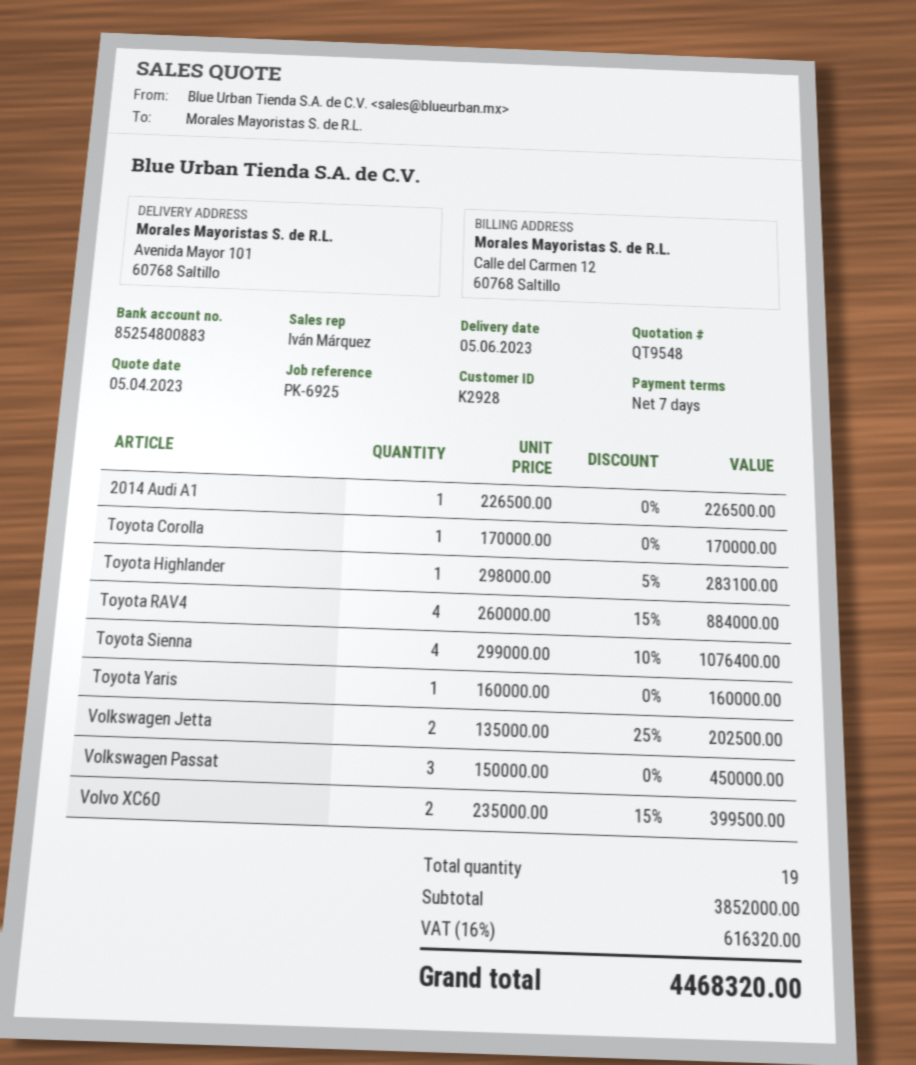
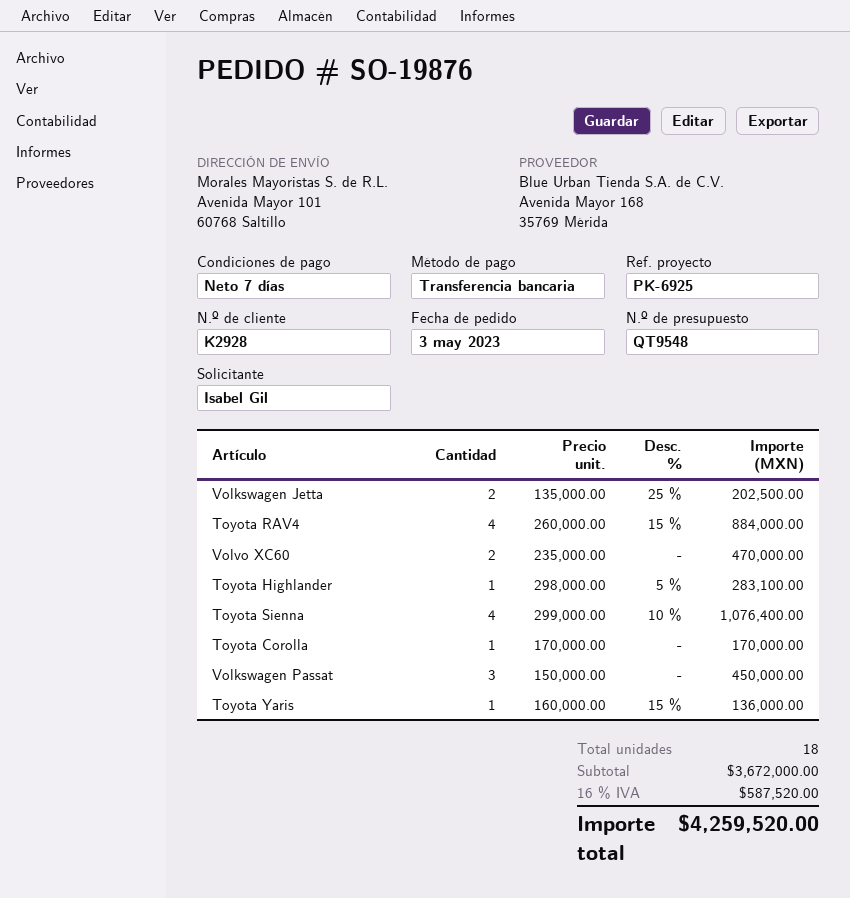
2014 Audi A1: 1 x 226500.00 = 226500.00 -> none
Toyota Yaris: 1 x 160000.00 = 160000.00 -> 1 x 160000.00 - 15% = 136000.00
Volvo XC60: 2 x 235000.00 - 15% = 399500.00 -> 2 x 235000.00 = 470000.00
total quantity: 19 -> 18
subtotal: 3852000.00 -> 3672000.00
tax: 16% = 616320.00 -> 16% = 587520.00
total: 4468320.00 -> 4259520.00

